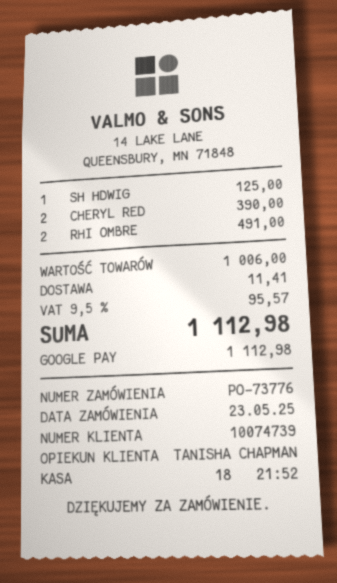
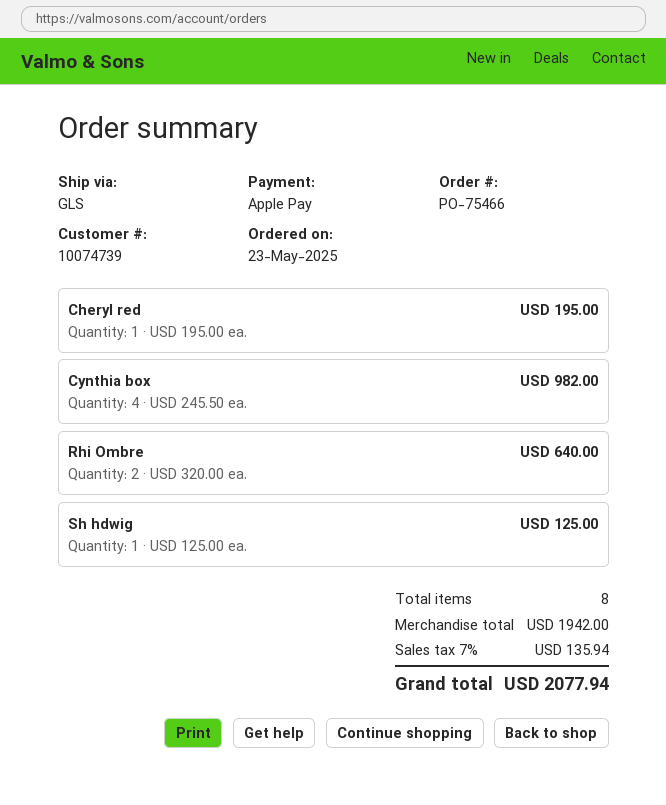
order number: PO-73776 -> PO-75466
payment method: Google Pay -> Apple Pay
CHERYL RED: 2 for 390.00 -> 1 for 195.00
RHI OMBRE: 2 for 491.00 -> 2 for 640.00
Cynthia box: none -> 4 for 982.00
subtotal: 1006.00 -> 1942.00
shipping: 11.41 -> none
tax: 9.5% = 95.57 -> 7% = 135.94
total: 1112.98 -> 2077.94

